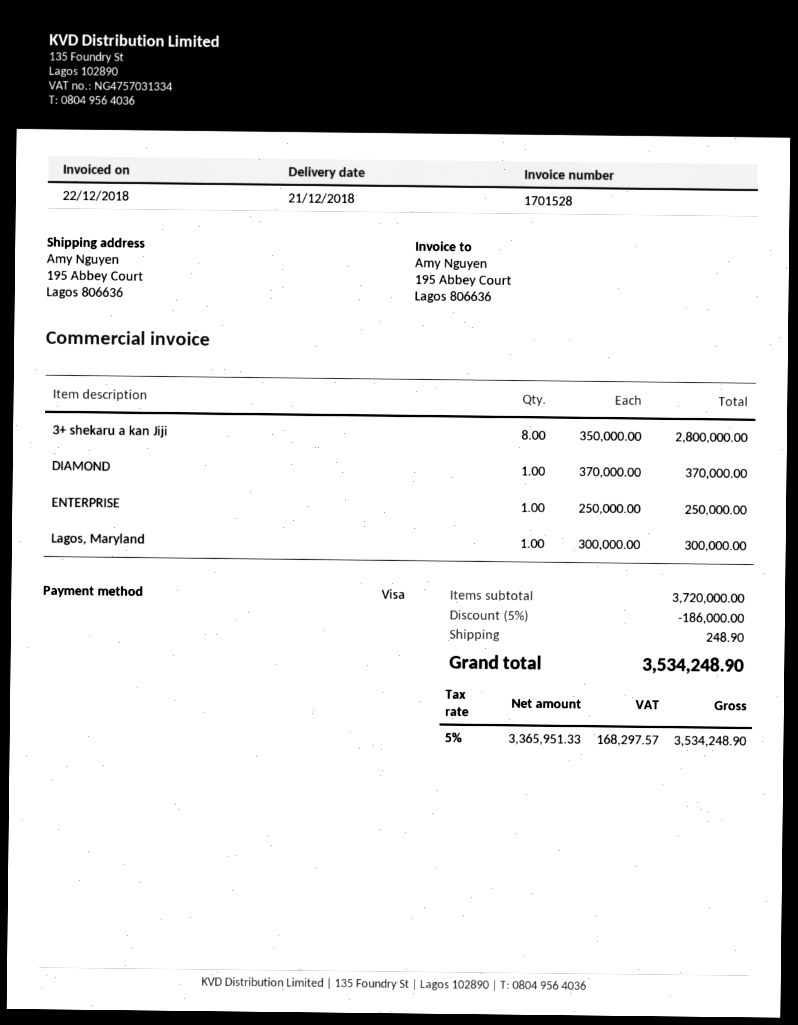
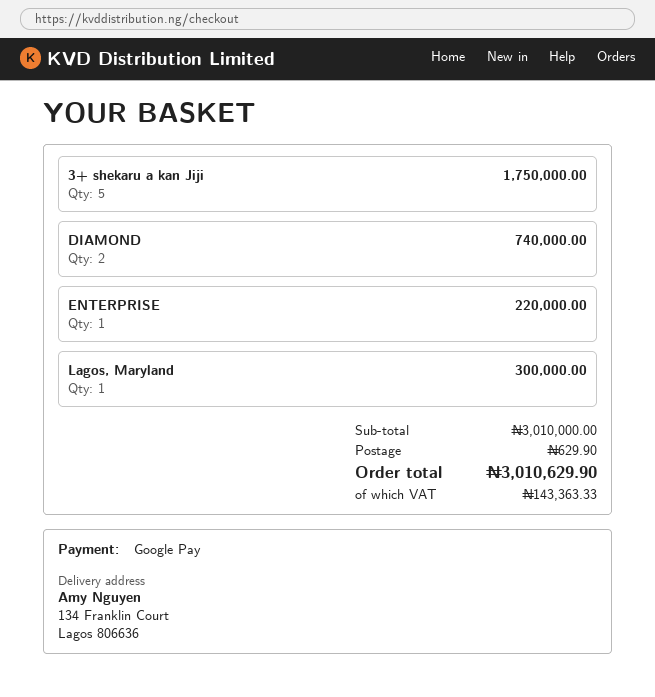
payment method: Visa -> Google Pay
ship to: 195 Abbey Court, Lagos 806636 -> 134 Franklin Court, Lagos 806636
3+ shekaru a kan Jiji: 8 for 2800000.00 -> 5 for 1750000.00
DIAMOND: 1 for 370000.00 -> 2 for 740000.00
ENTERPRISE: 1 for 250000.00 -> 1 for 220000.00
subtotal: 3720000.00 -> 3010000.00
discount: 5% = 186000.00 -> none
shipping: 248.90 -> 629.90
tax: 168297.57 -> 143363.33
total: 3534248.90 -> 3010629.90

